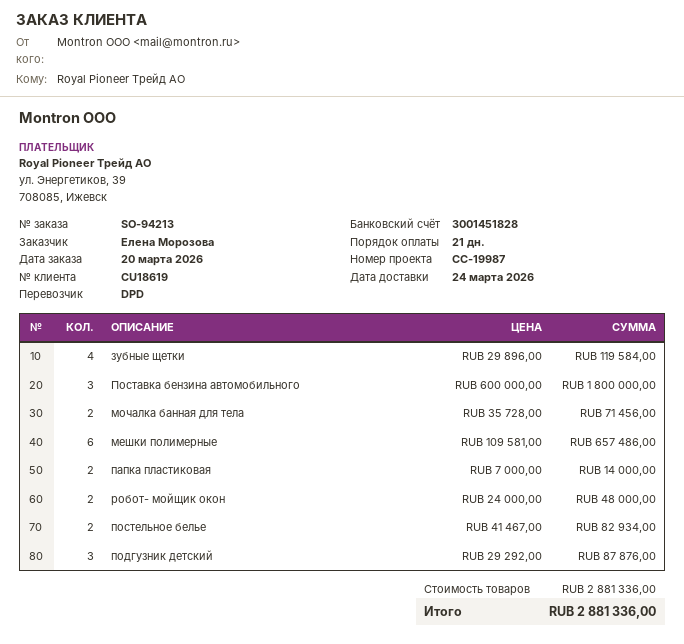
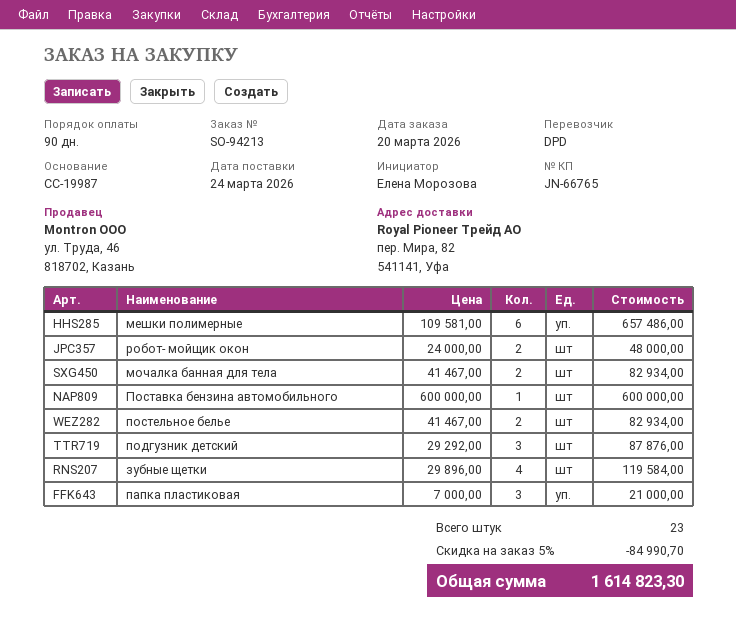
payment terms: 21 days -> 90 days
Поставка бензина автомобильного: 3 x 600000.00 = 1800000.00 -> 1 x 600000.00 = 600000.00
мочалка банная для тела: 2 x 35728.00 = 71456.00 -> 2 x 41467.00 = 82934.00
папка пластиковая: 2 x 7000.00 = 14000.00 -> 3 x 7000.00 = 21000.00
discount: none -> 5% = 84990.70
total: 2881336.00 -> 1614823.30

